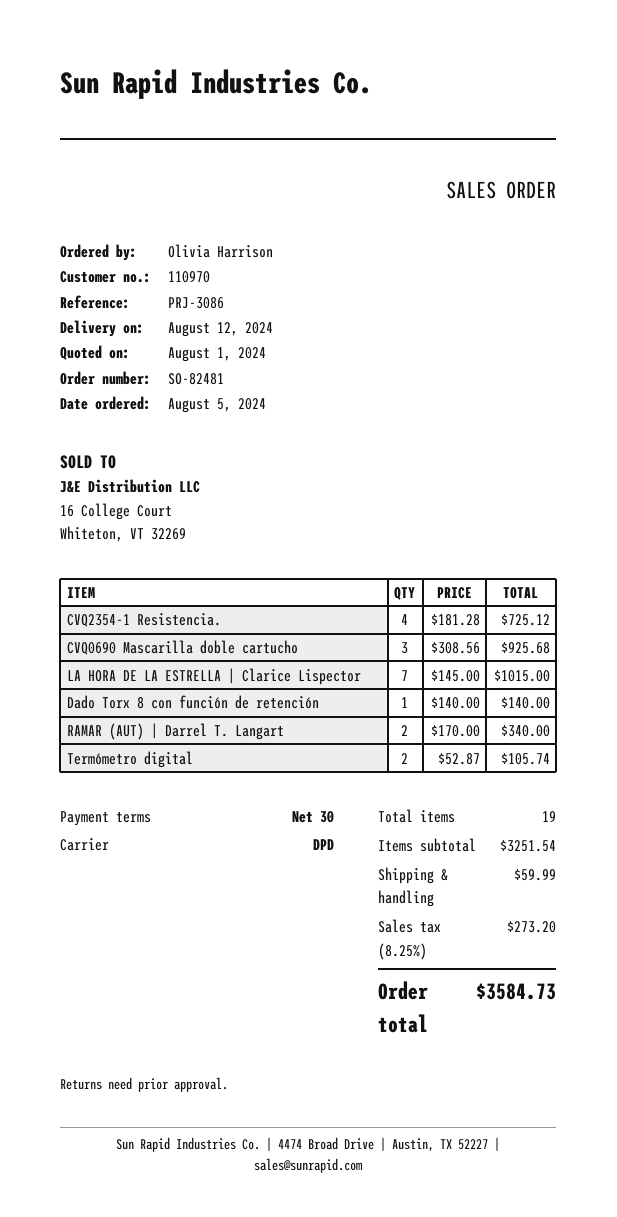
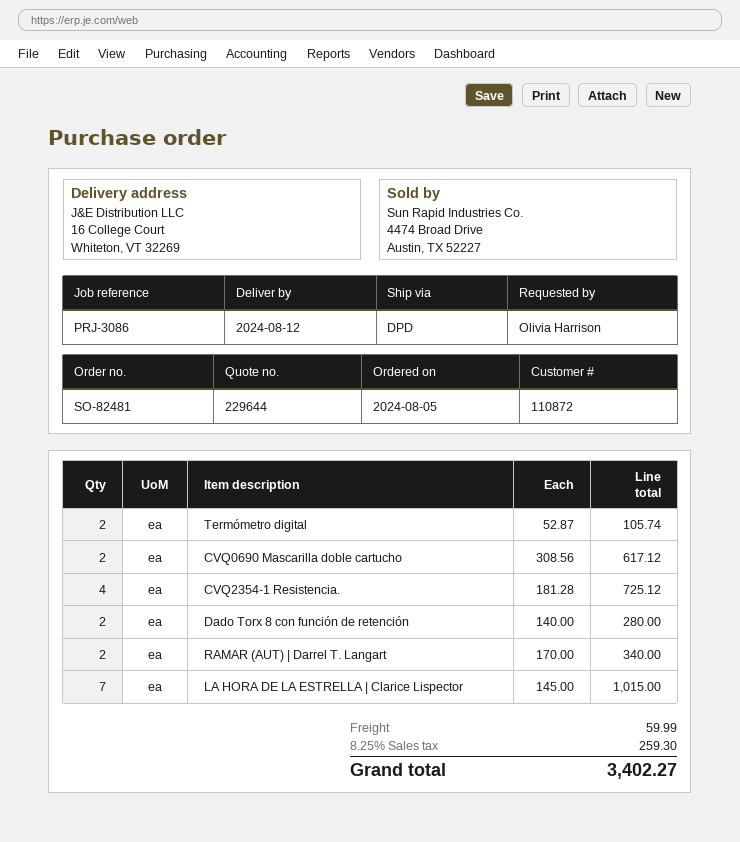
customer number: 110970 -> 110872
CVQ0690 Mascarilla doble cartucho: 3 x 308.56 = 925.68 -> 2 x 308.56 = 617.12
Dado Torx 8 con función de retención: 1 x 140.00 = 140.00 -> 2 x 140.00 = 280.00
tax: 8.25% = 273.20 -> 8.25% = 259.30
total: 3584.73 -> 3402.27

